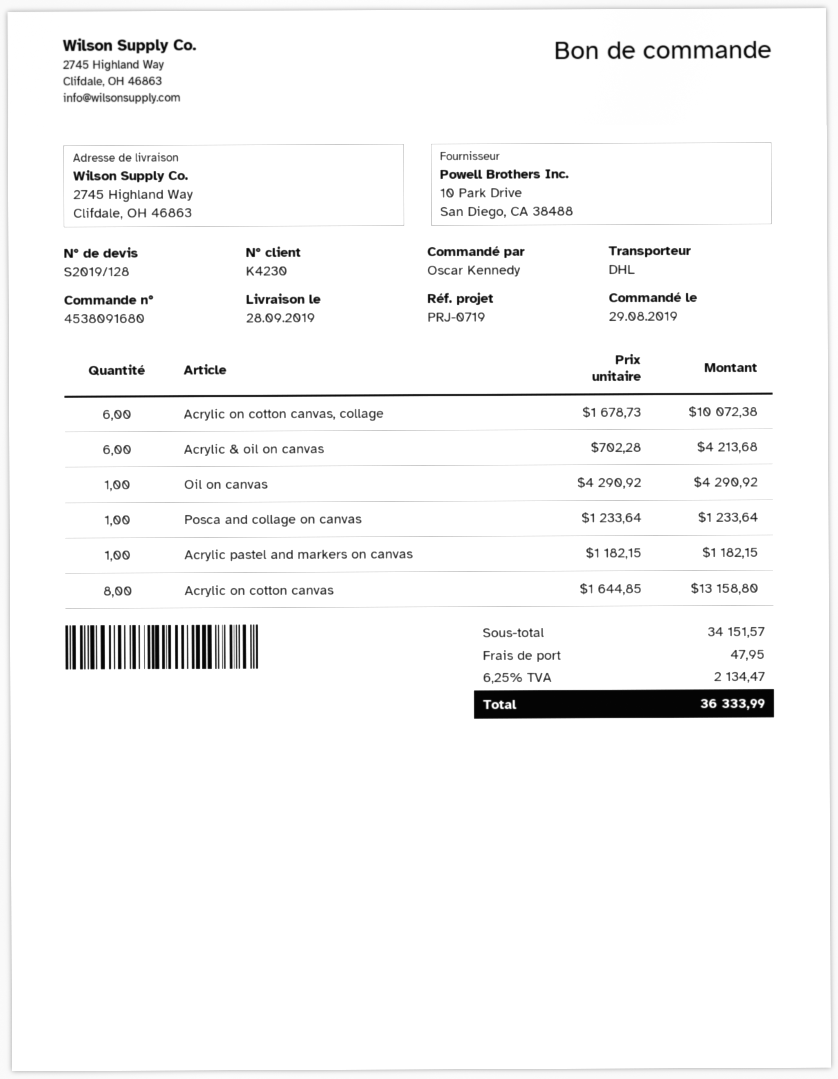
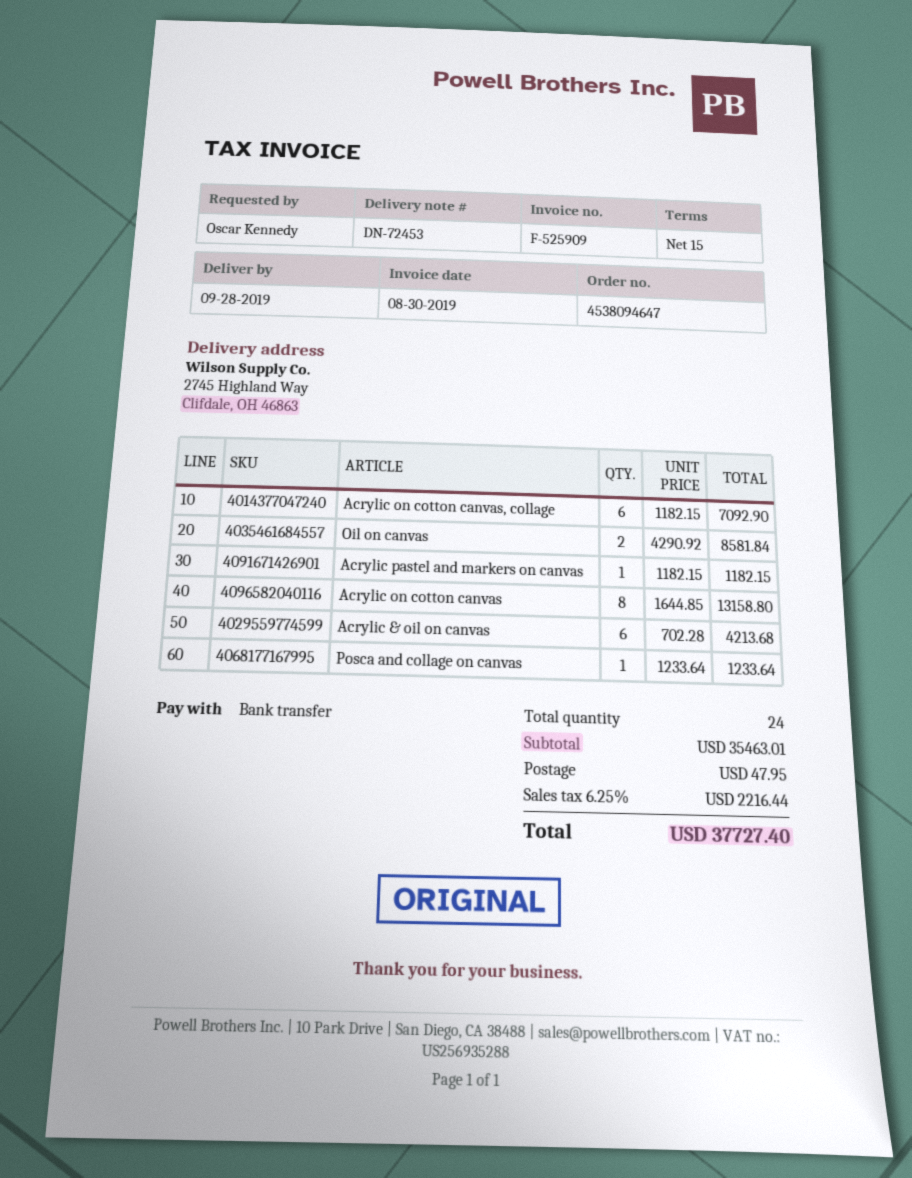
order number: 4538091680 -> 4538094647
Acrylic on cotton canvas, collage: 6 x 1678.73 = 10072.38 -> 6 x 1182.15 = 7092.90
Oil on canvas: 1 x 4290.92 = 4290.92 -> 2 x 4290.92 = 8581.84
subtotal: 34151.57 -> 35463.01
tax: 6.25% = 2134.47 -> 6.25% = 2216.44
total: 36333.99 -> 37727.40

